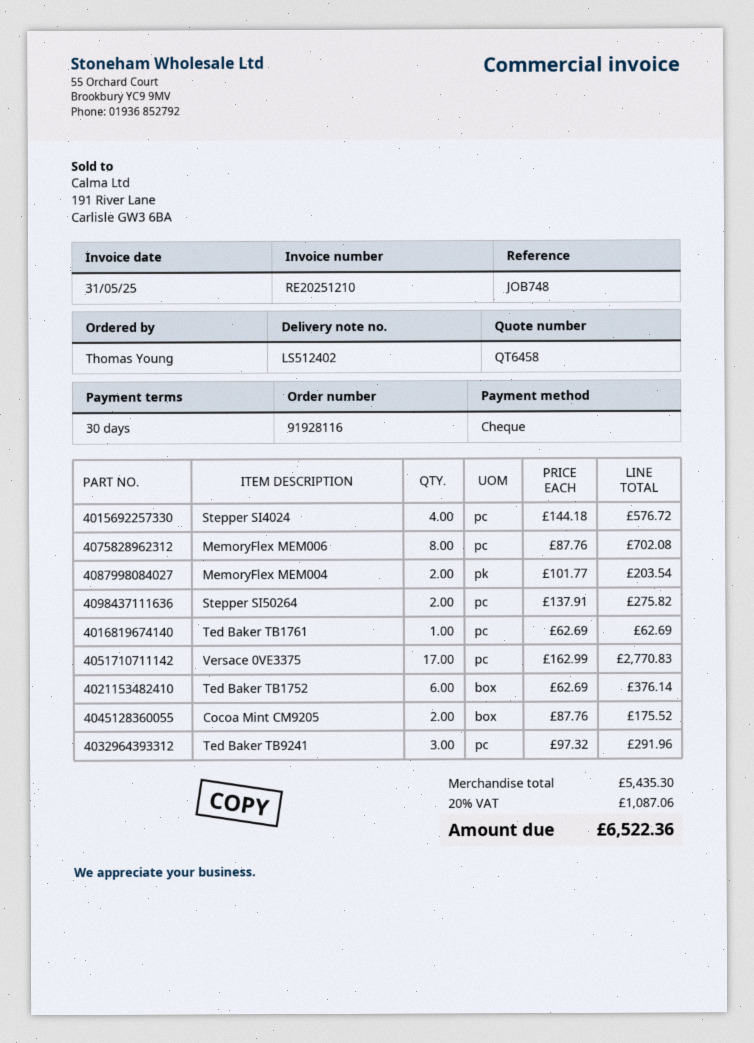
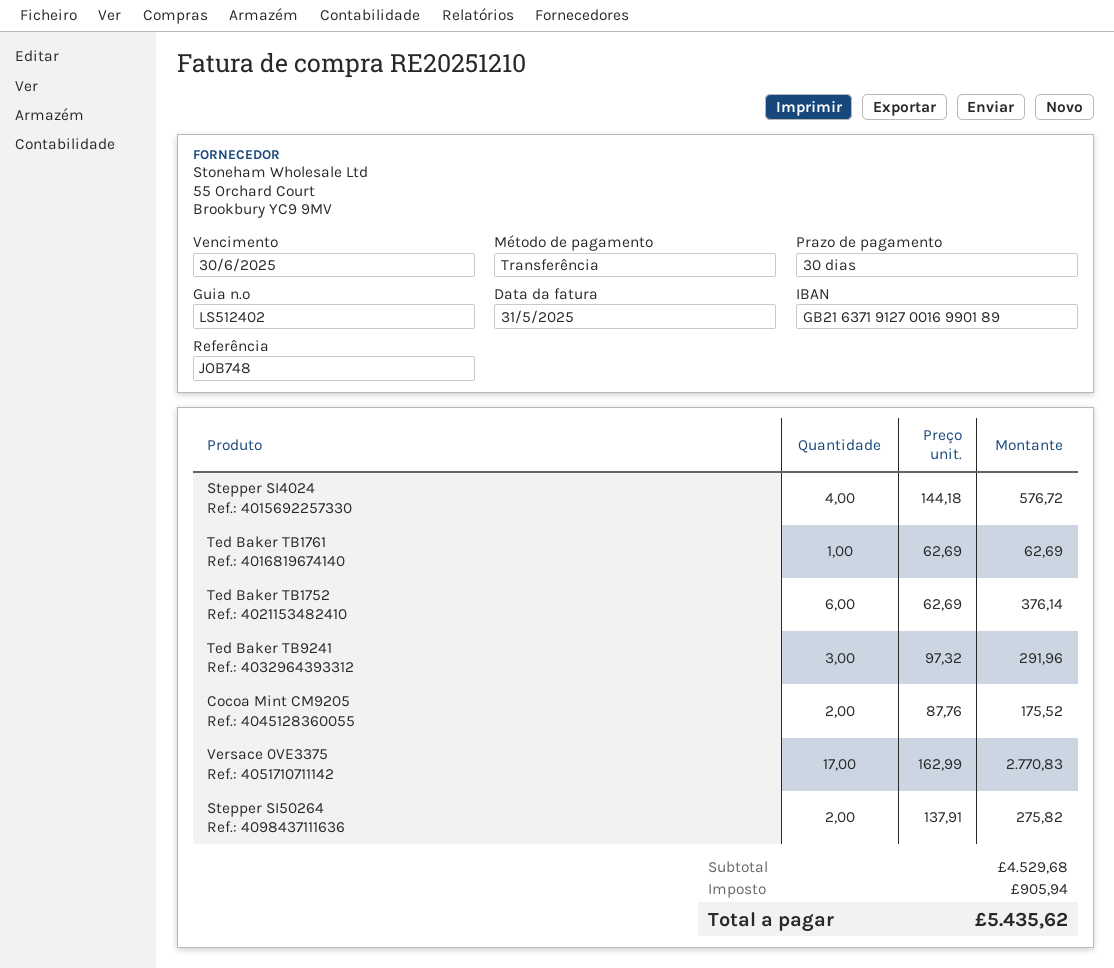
payment method: cheque -> bank transfer
MemoryFlex MEM006: 8 x 87.76 = 702.08 -> none
MemoryFlex MEM004: 2 x 101.77 = 203.54 -> none
subtotal: 5435.30 -> 4529.68
tax: 1087.06 -> 905.94
total: 6522.36 -> 5435.62

